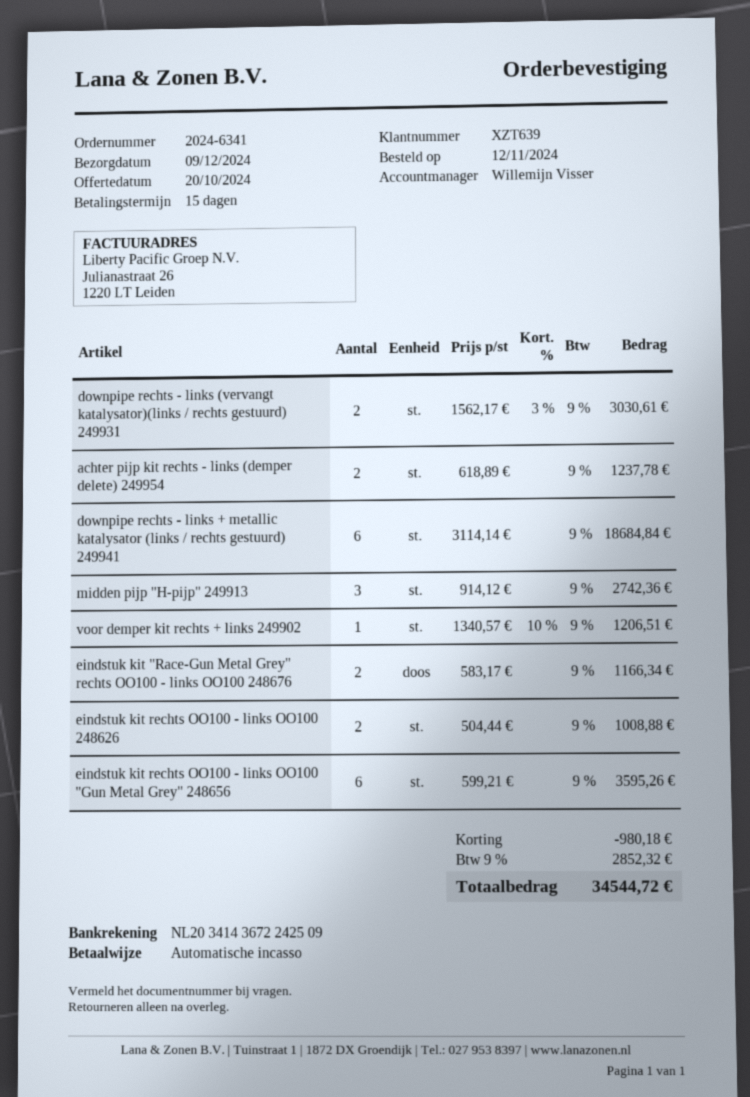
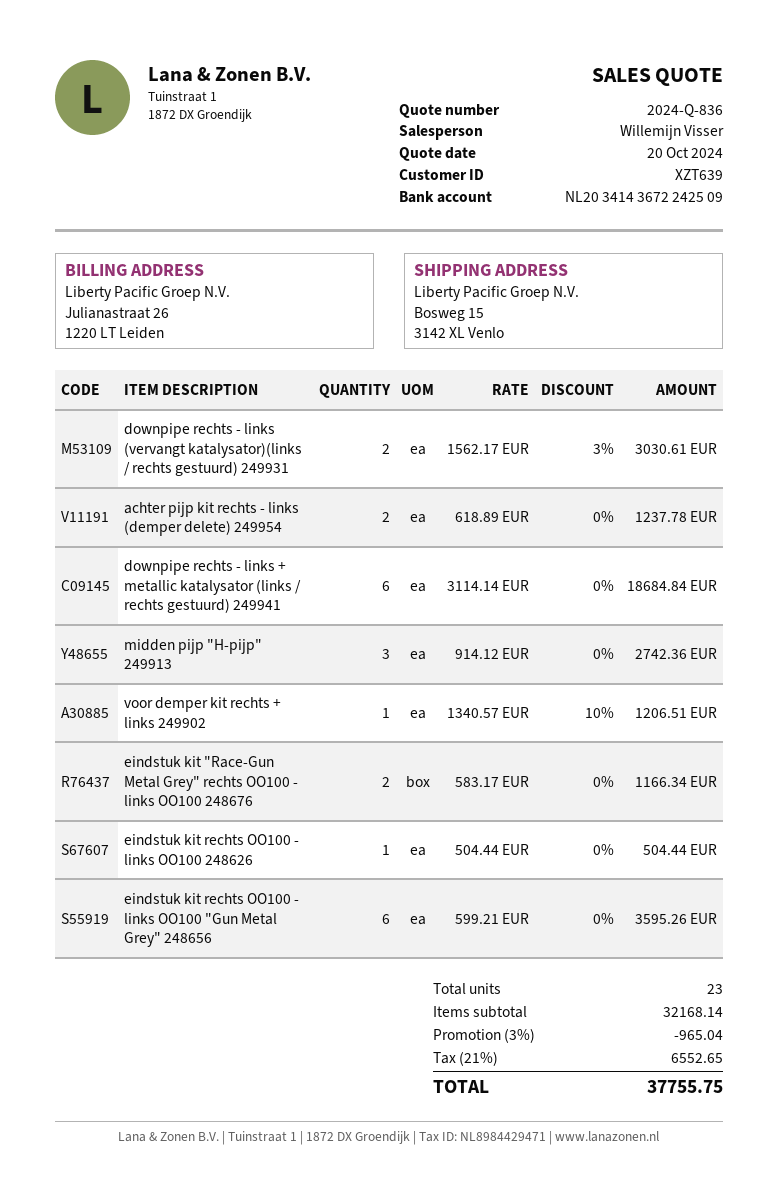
eindstuk kit rechts OO100 - links OO100 248626: 2 x 504.44 = 1008.88 -> 1 x 504.44 = 504.44
discount: 980.18 -> 965.04
tax: 9% = 2852.32 -> 21% = 6552.65
total: 34544.72 -> 37755.75

